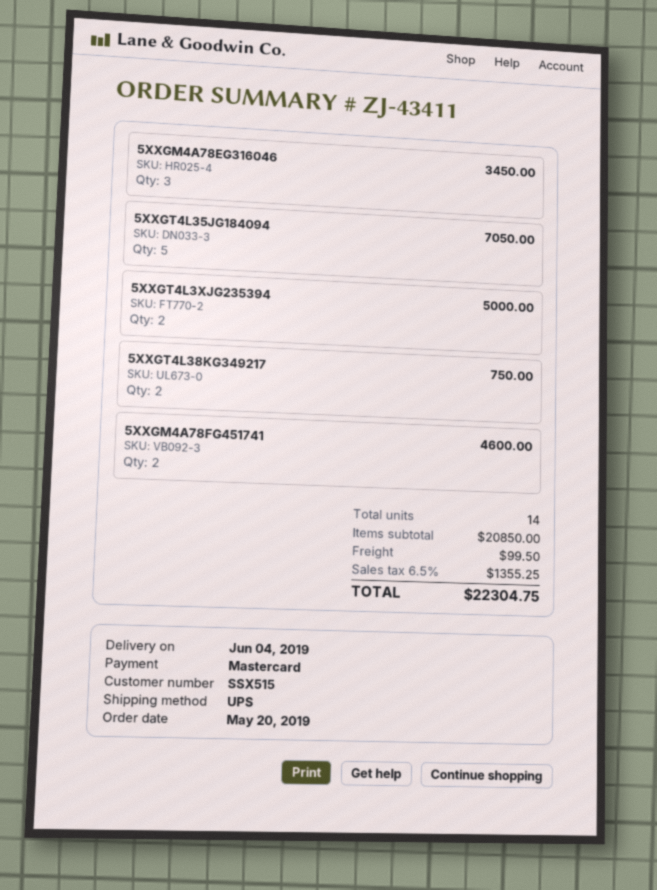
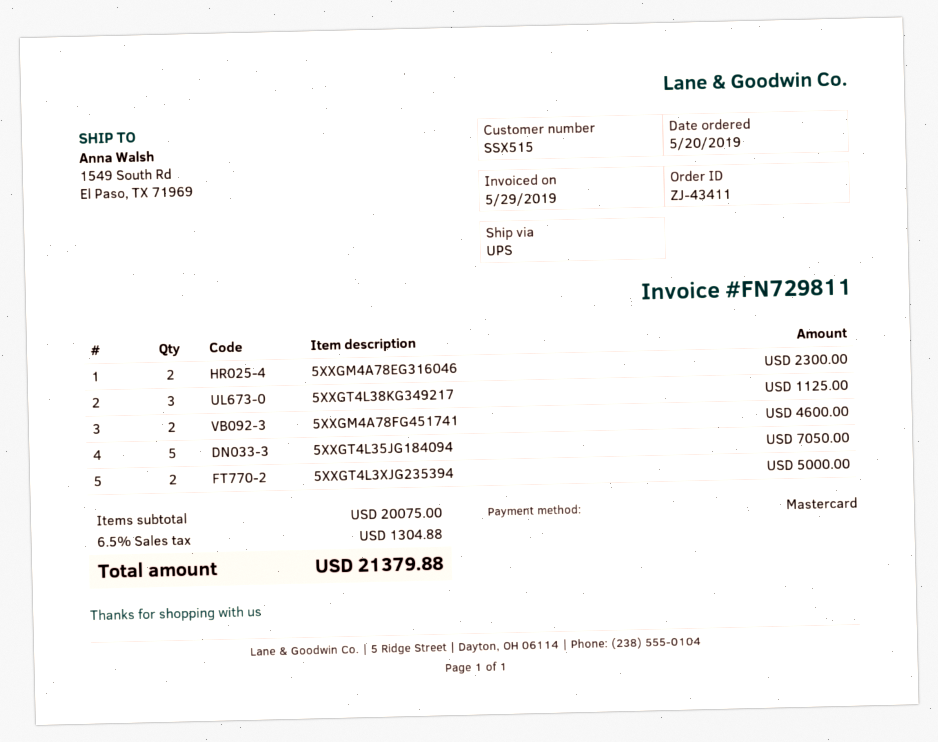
5XXGM4A78EG316046: 3 for 3450.00 -> 2 for 2300.00
5XXGT4L38KG349217: 2 for 750.00 -> 3 for 1125.00
subtotal: 20850.00 -> 20075.00
shipping: 99.50 -> none
tax: 6.5% = 1355.25 -> 6.5% = 1304.88
total: 22304.75 -> 21379.88

